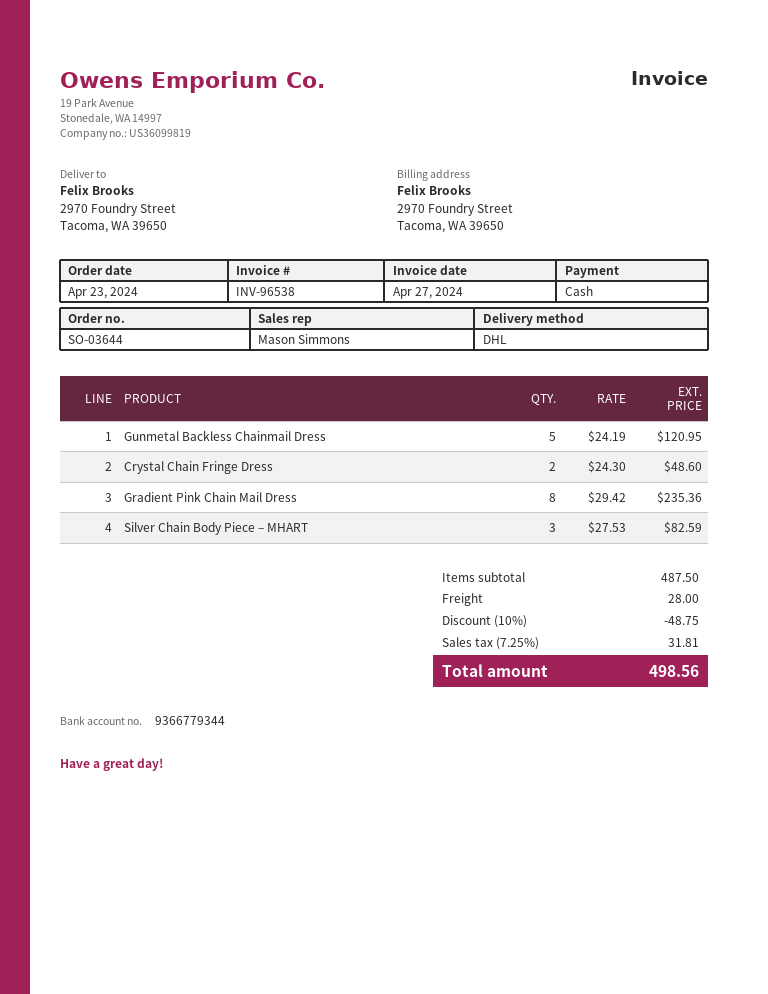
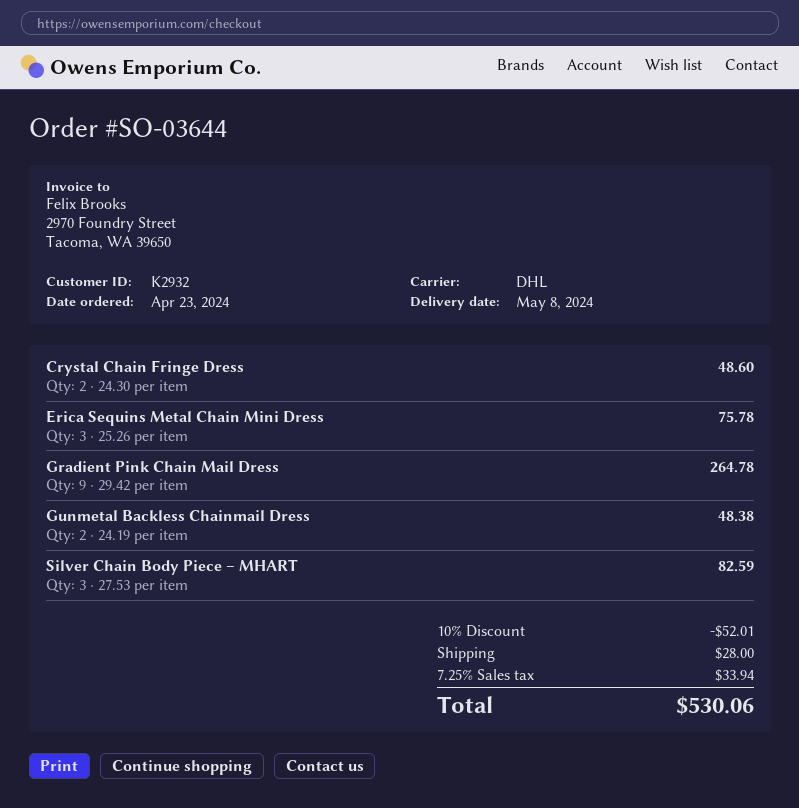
Gunmetal Backless Chainmail Dress: 5 x 24.19 = 120.95 -> 2 x 24.19 = 48.38
Gradient Pink Chain Mail Dress: 8 x 29.42 = 235.36 -> 9 x 29.42 = 264.78
Erica Sequins Metal Chain Mini Dress: none -> 3 x 25.26 = 75.78
discount: 10% = 48.75 -> 10% = 52.01
tax: 7.25% = 31.81 -> 7.25% = 33.94
total: 498.56 -> 530.06

